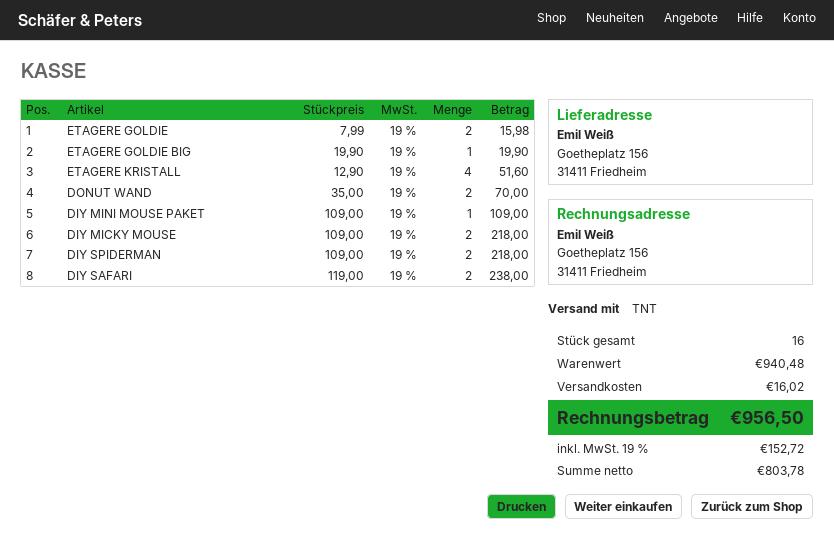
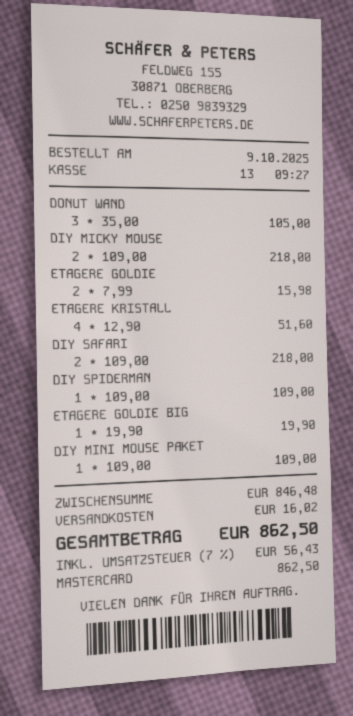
DONUT WAND: 2 x 35.00 = 70.00 -> 3 x 35.00 = 105.00
DIY SPIDERMAN: 2 x 109.00 = 218.00 -> 1 x 109.00 = 109.00
DIY SAFARI: 2 x 119.00 = 238.00 -> 2 x 109.00 = 218.00
subtotal: 940.48 -> 846.48
tax: 19% = 152.72 -> 7% = 56.43
total: 956.50 -> 862.50

